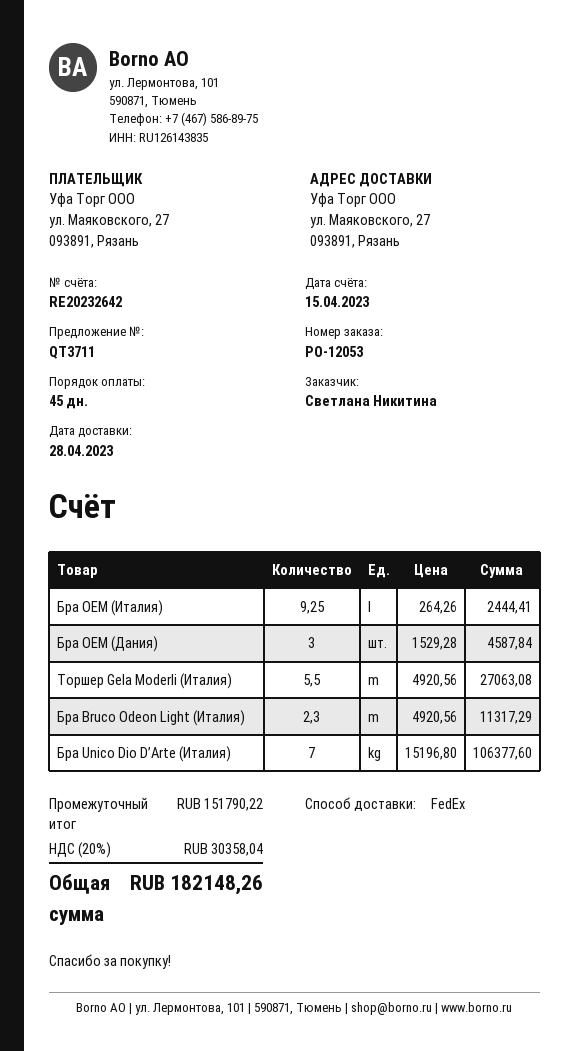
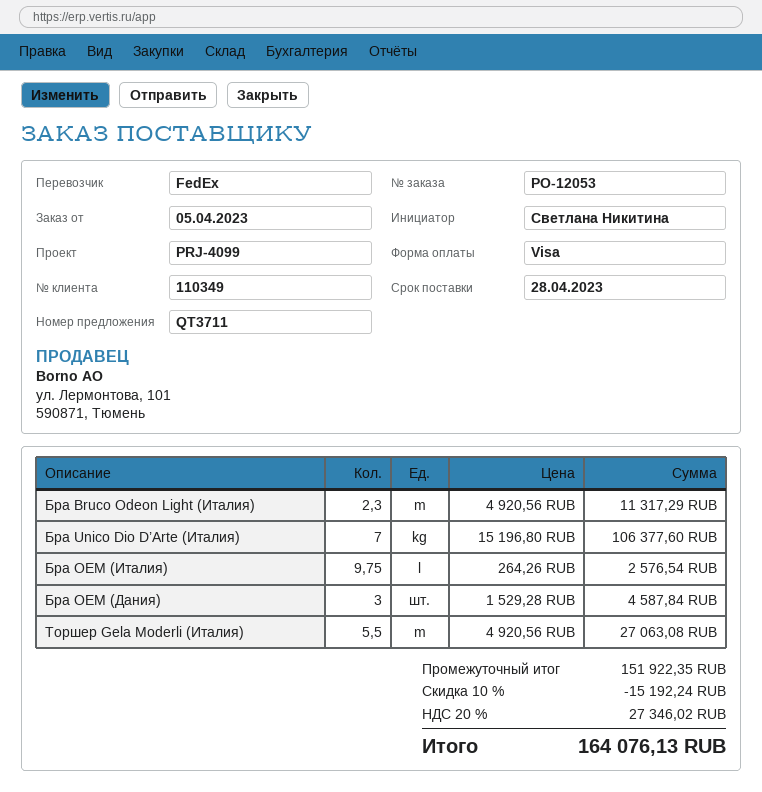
Бра OEM (Италия): 9.25 x 264.26 = 2444.41 -> 9.75 x 264.26 = 2576.54
subtotal: 151790.22 -> 151922.35
discount: none -> 10% = 15192.24
tax: 20% = 30358.04 -> 20% = 27346.02
total: 182148.26 -> 164076.13

